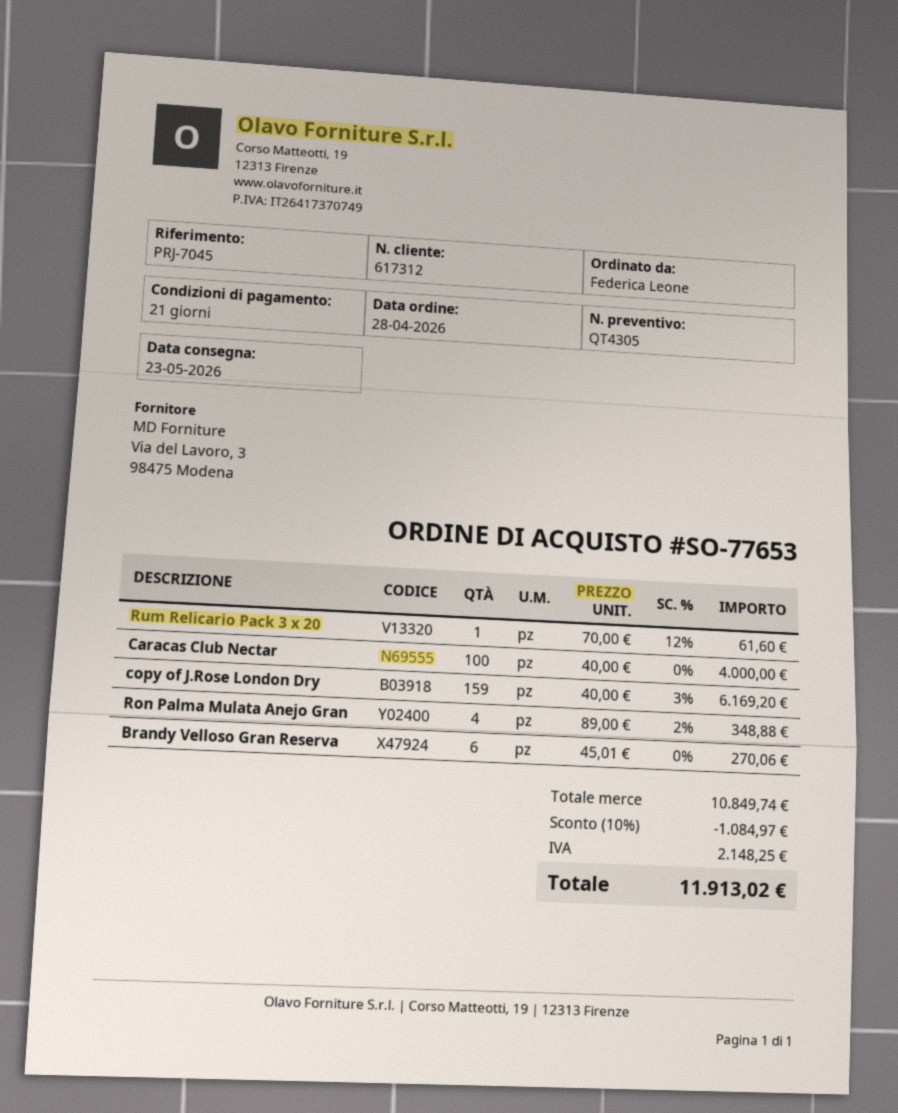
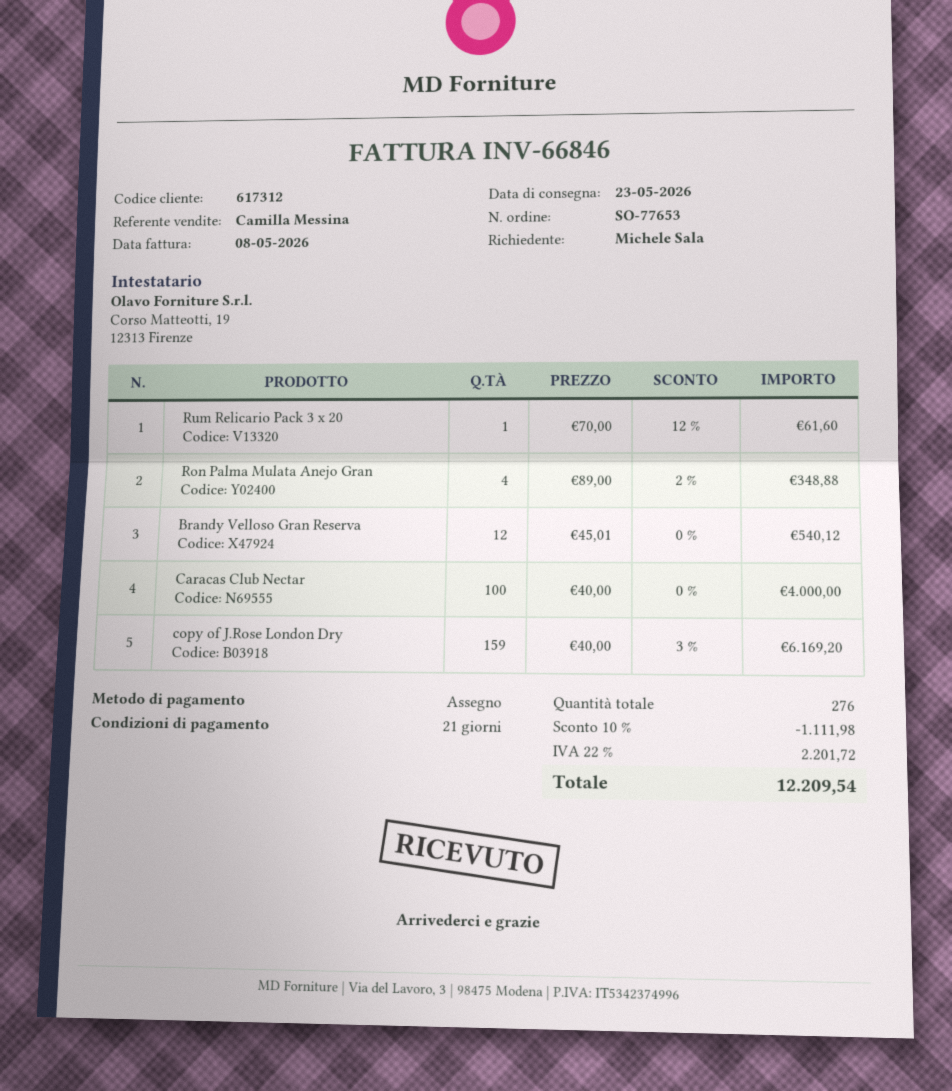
ordered by: Federica Leone -> Michele Sala
Brandy Velloso Gran Reserva: 6 x 45.01 = 270.06 -> 12 x 45.01 = 540.12
discount: 10% = 1084.97 -> 10% = 1111.98
tax: 2148.25 -> 2201.72
total: 11913.02 -> 12209.54

